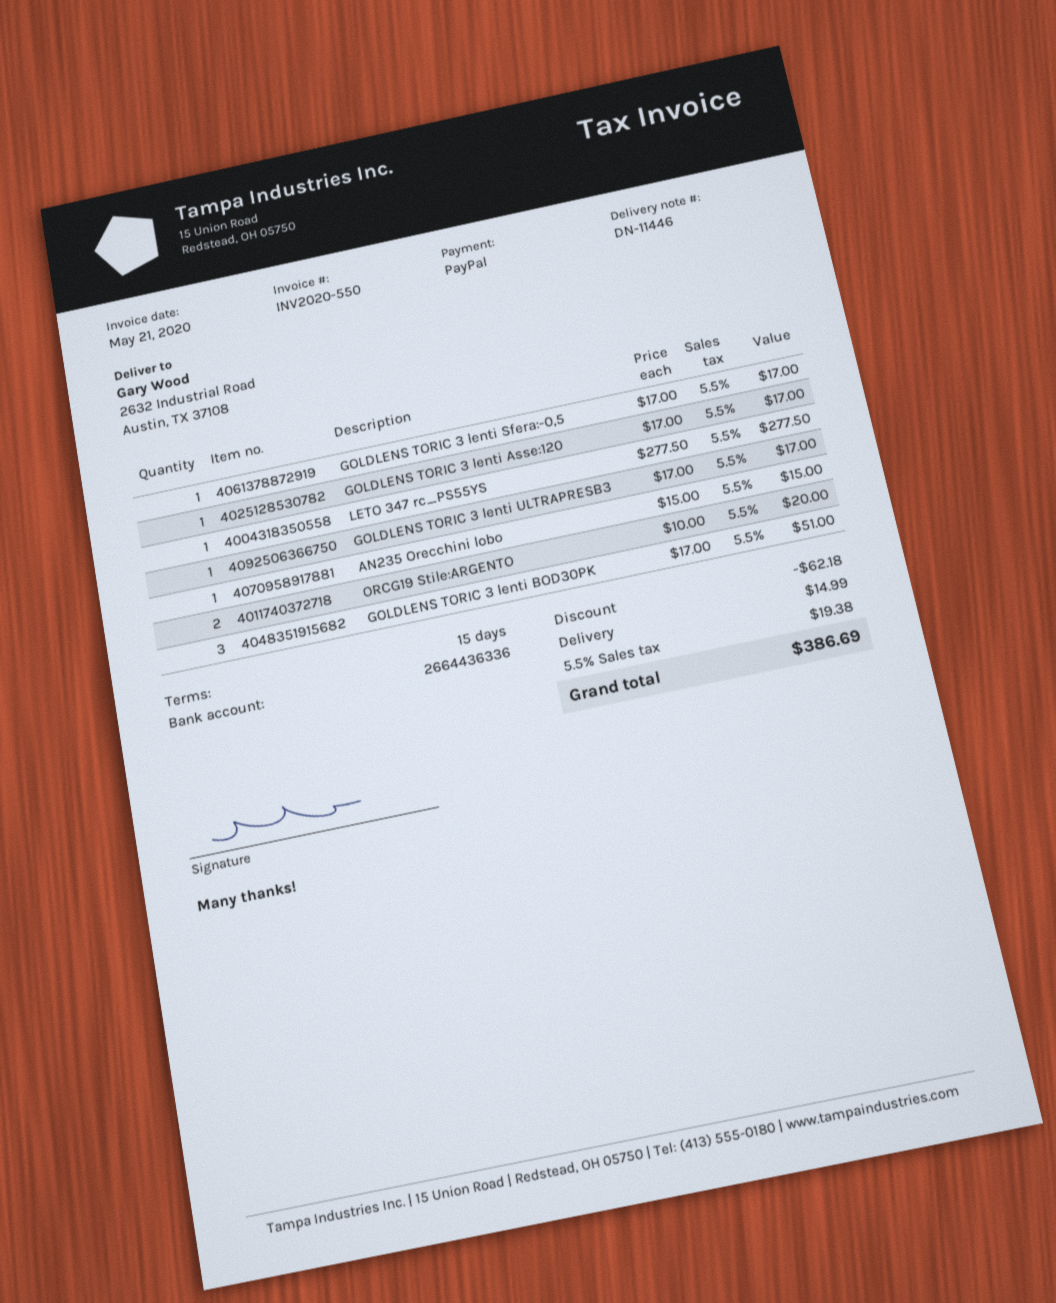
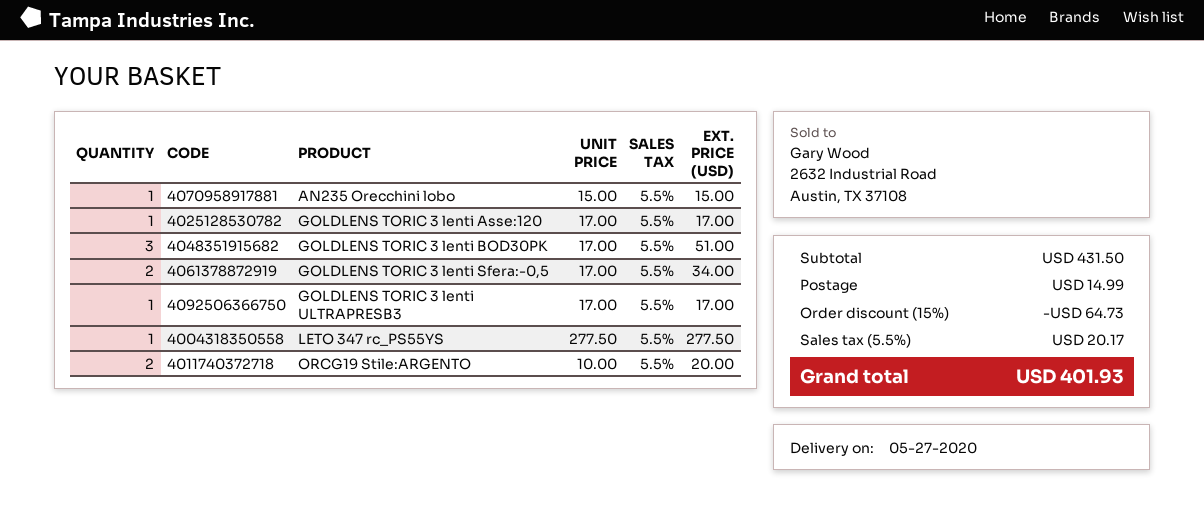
GOLDLENS TORIC 3 lenti Sfera:-0,5: 1 x 17.00 = 17.00 -> 2 x 17.00 = 34.00
discount: 62.18 -> 64.73
tax: 5.5% = 19.38 -> 5.5% = 20.17
total: 386.69 -> 401.93

